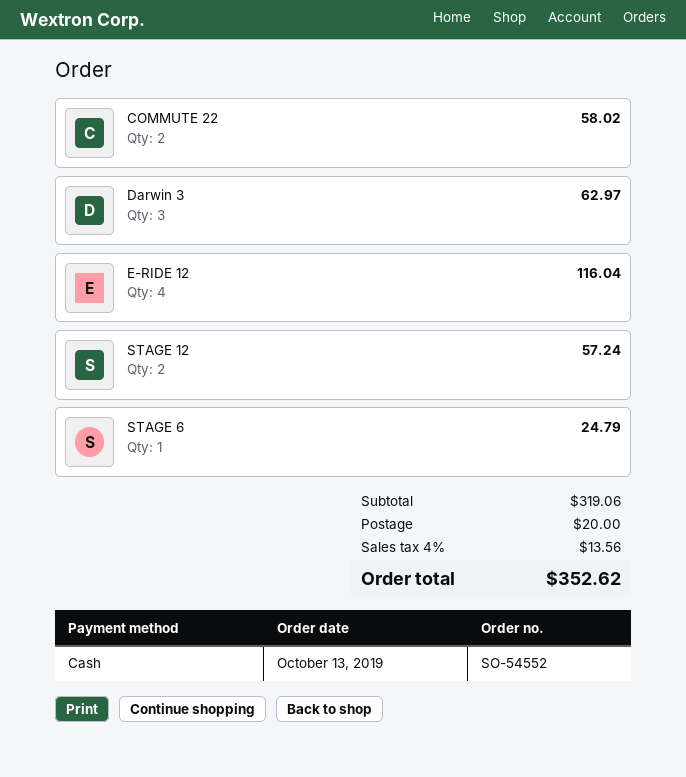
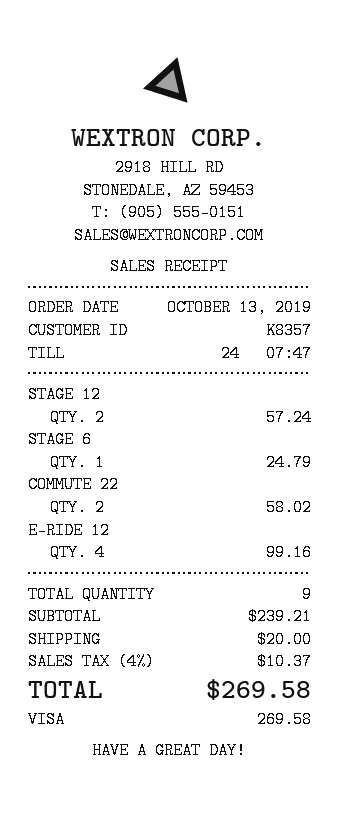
payment method: cash -> Visa
Darwin 3: 3 for 62.97 -> none
E-RIDE 12: 4 for 116.04 -> 4 for 99.16
subtotal: 319.06 -> 239.21
tax: 4% = 13.56 -> 4% = 10.37
total: 352.62 -> 269.58

